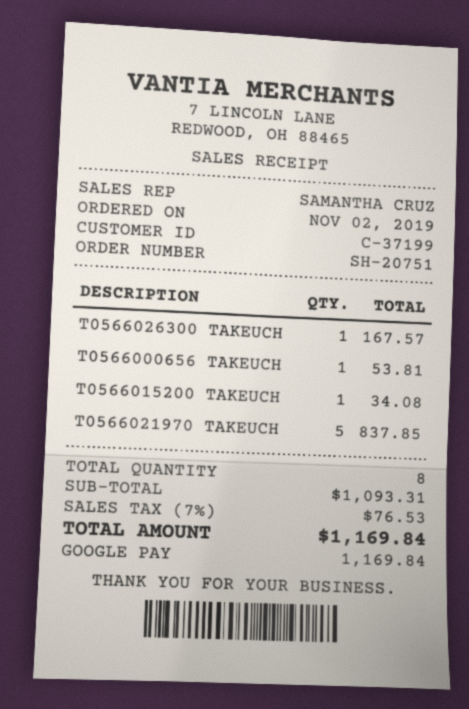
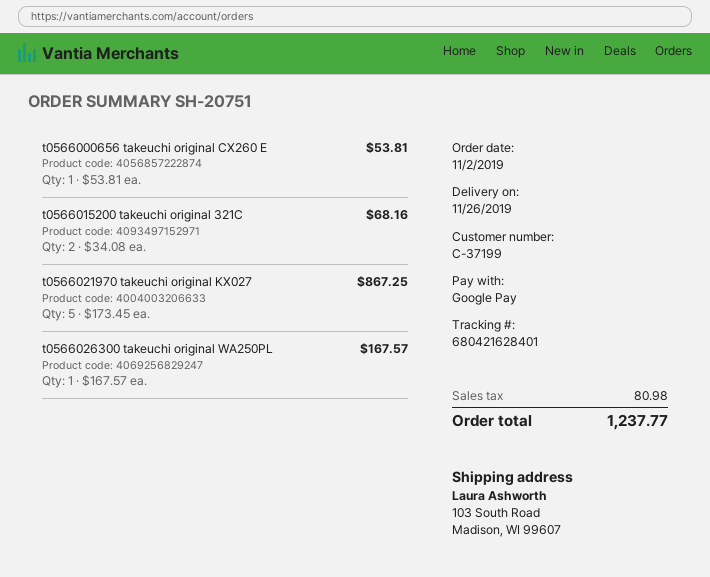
T0566015200 TAKEUCH: 1 for 34.08 -> 2 for 68.16
T0566021970 TAKEUCH: 5 for 837.85 -> 5 for 867.25
tax: 76.53 -> 80.98
total: 1169.84 -> 1237.77

